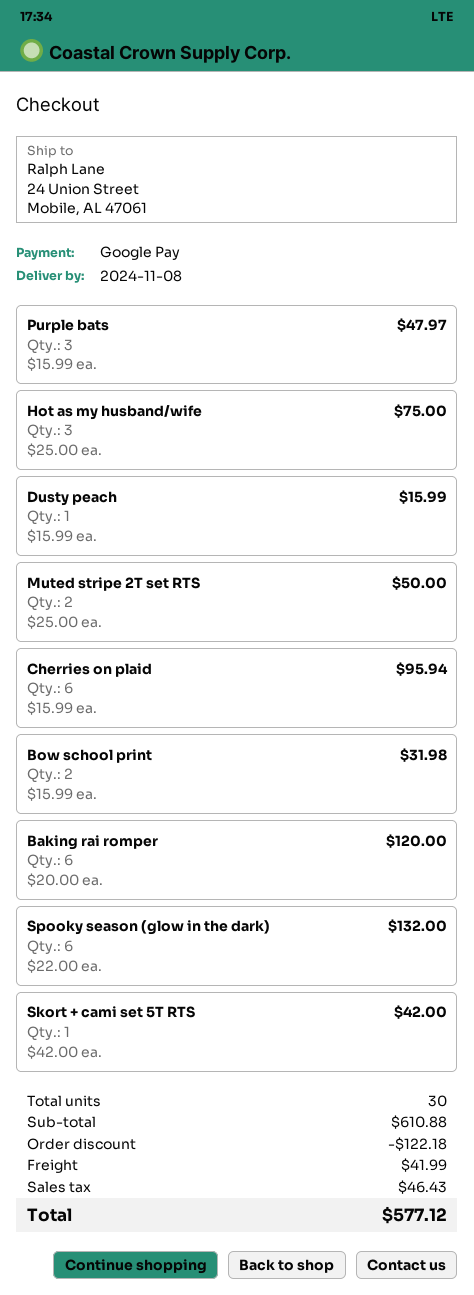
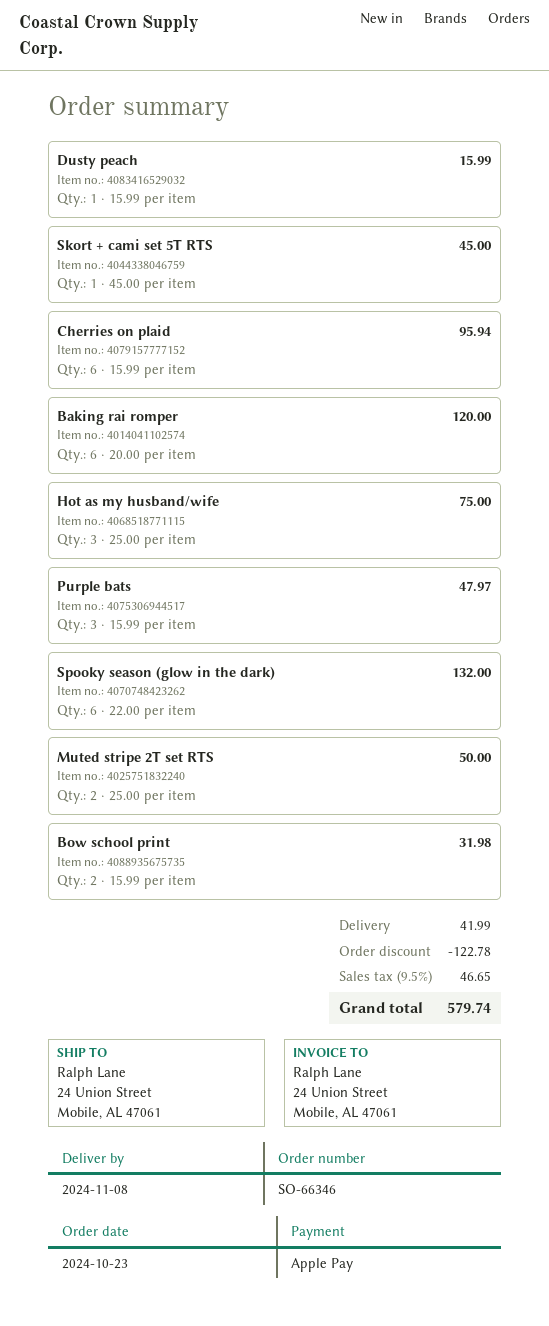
payment method: Google Pay -> Apple Pay
Skort + cami set 5T RTS: 1 x 42.00 = 42.00 -> 1 x 45.00 = 45.00
discount: 122.18 -> 122.78
tax: 46.43 -> 46.65
total: 577.12 -> 579.74

